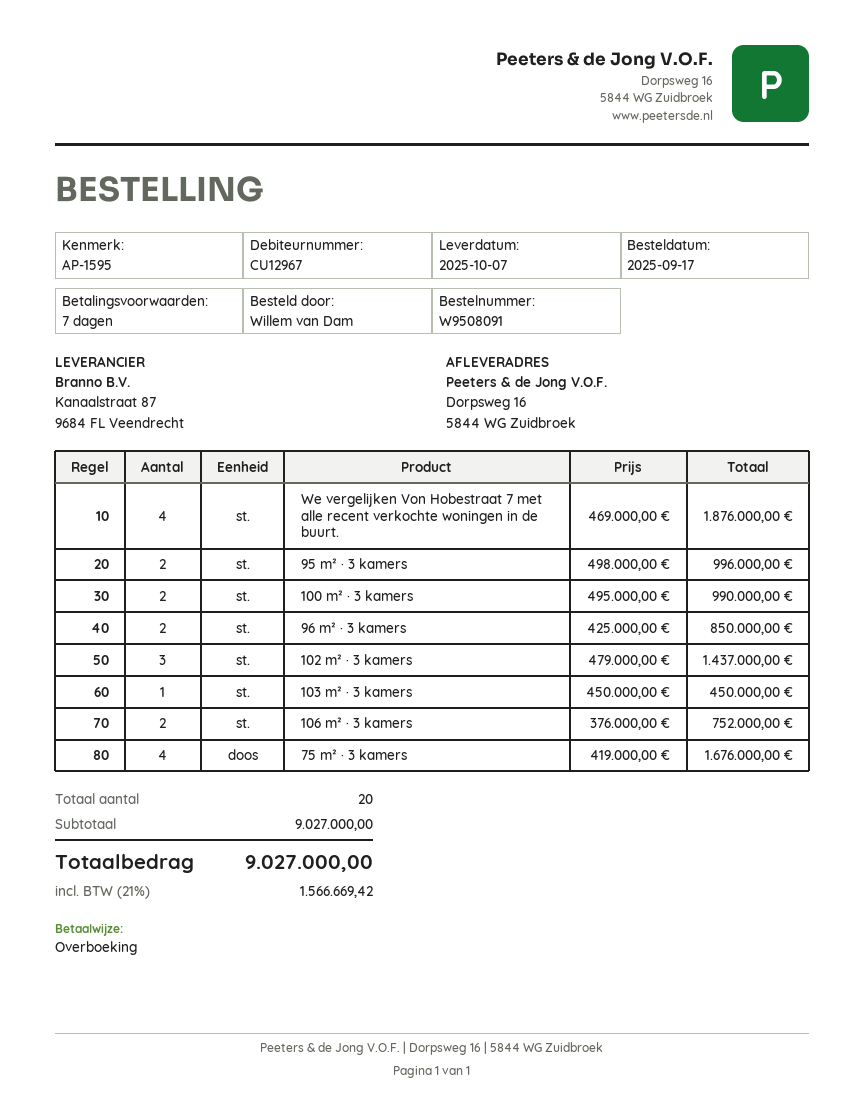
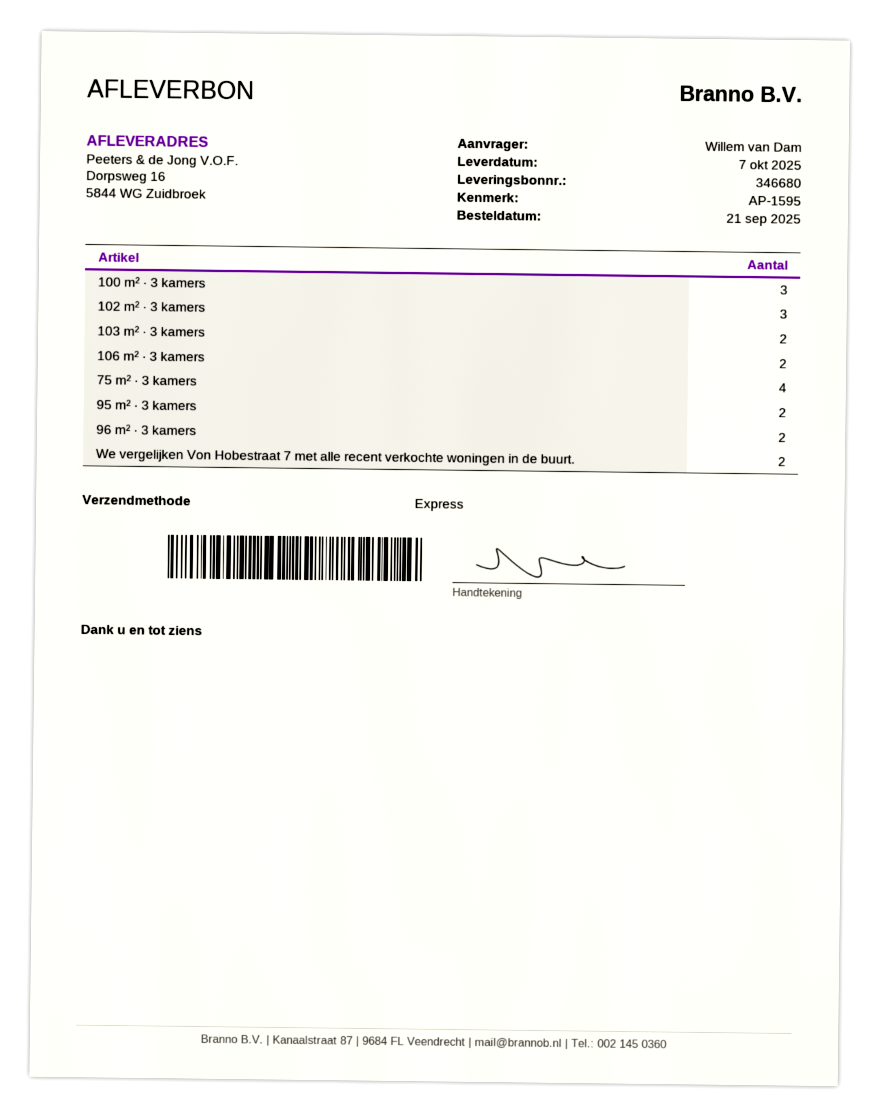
order date: 2025-09-17 -> 2025-09-21
We vergelijken Von Hobestraat 7 met alle recent verkochte woningen in de buurt.: 4 -> 2
100 m² · 3 kamers: 2 -> 3
103 m² · 3 kamers: 1 -> 2

